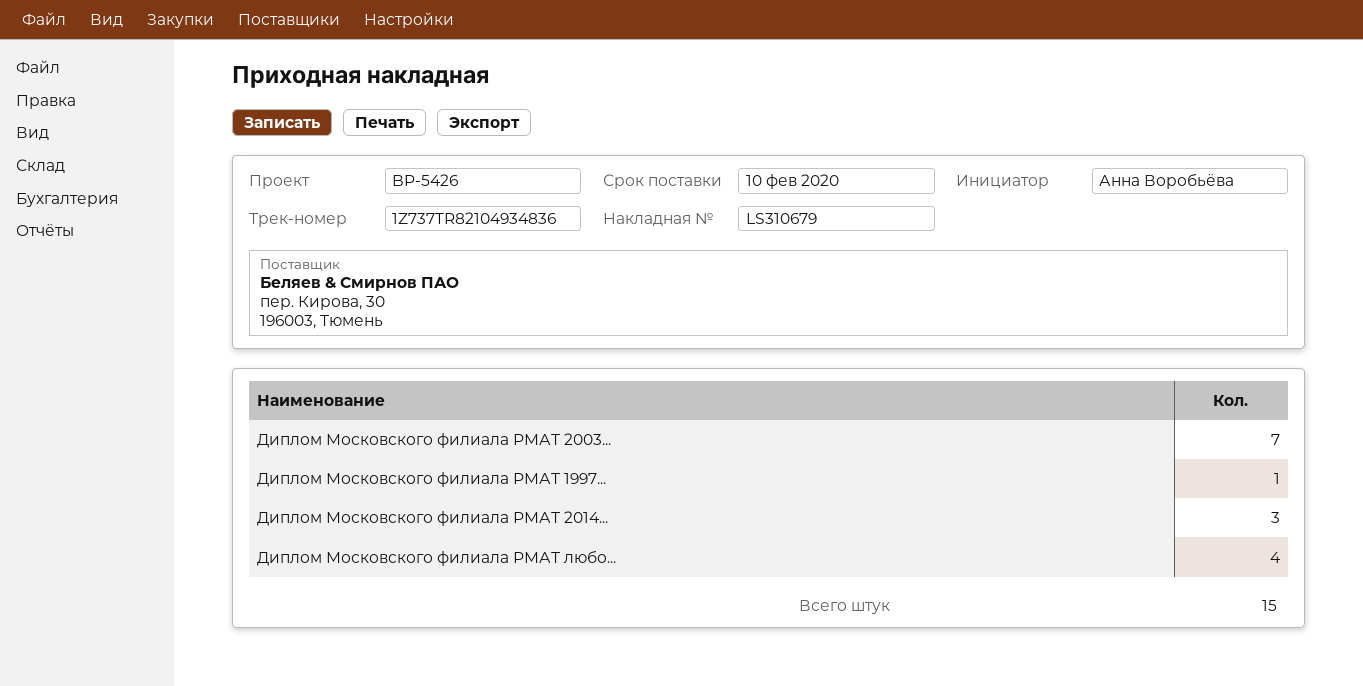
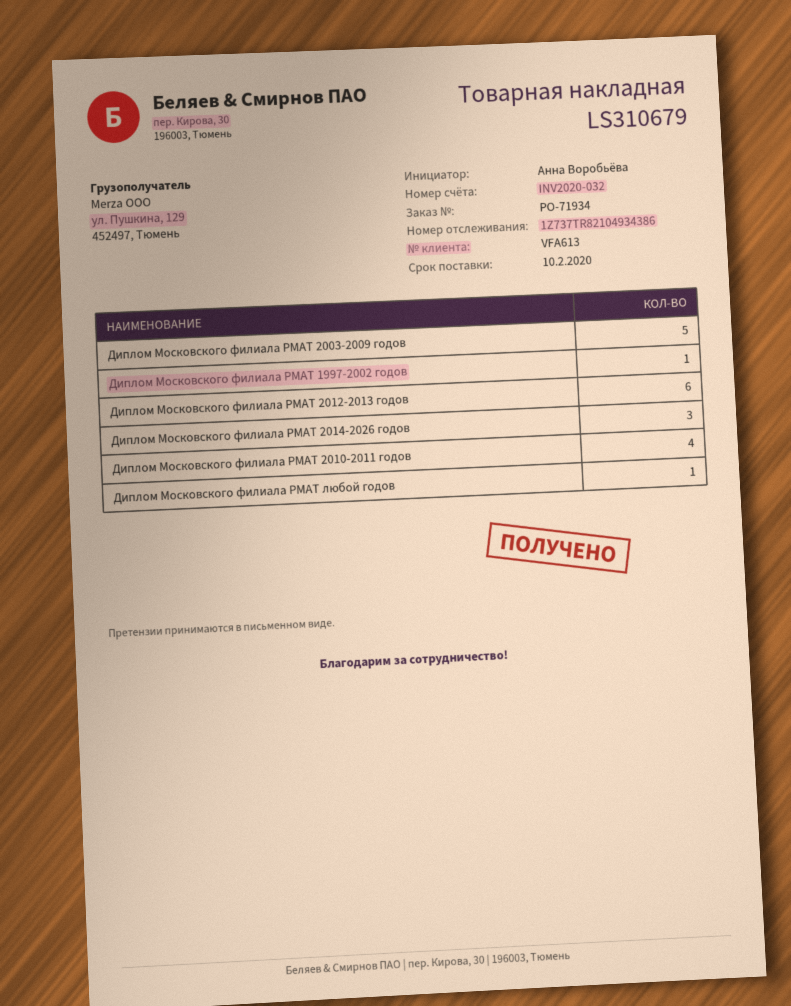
tracking number: 1Z737TR82104934836 -> 1Z737TR82104934386
Диплом Московского филиала РМАТ 2003...: 7 -> 5
Диплом Московского филиала РМАТ любо...: 4 -> 1
Диплом Московского филиала РМАТ 2012-2013 годов: none -> 6
Диплом Московского филиала РМАТ 2010-2011 годов: none -> 4

